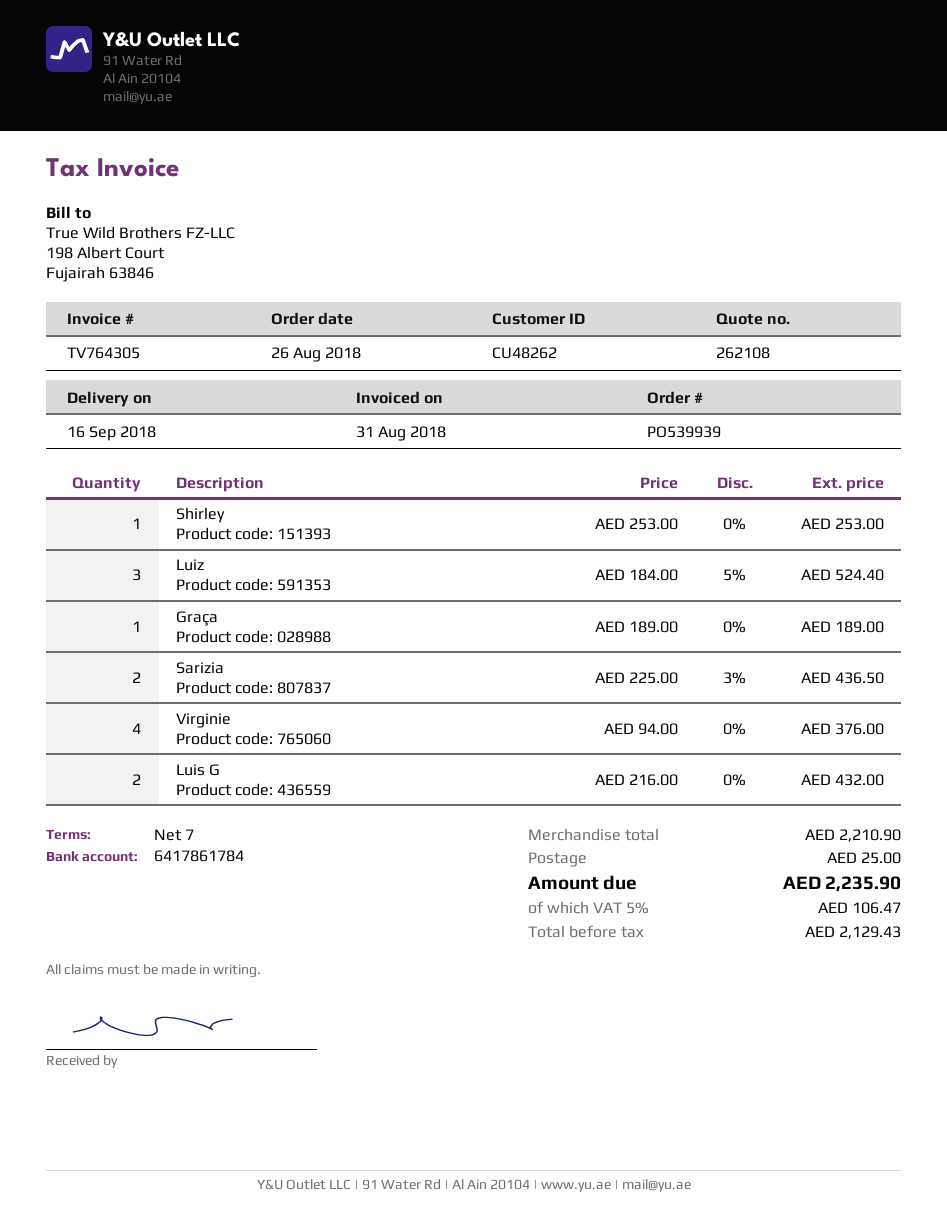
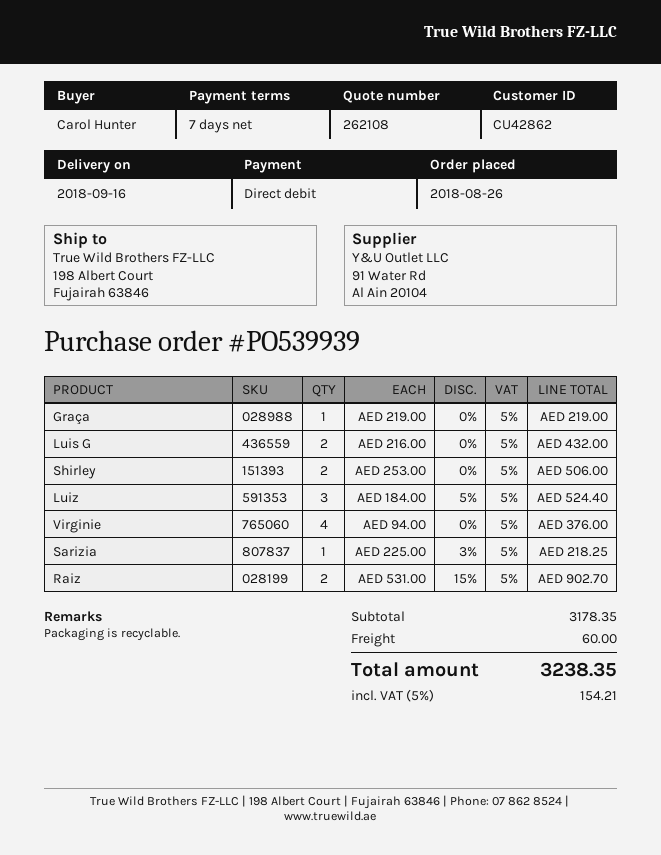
customer number: CU48262 -> CU42862
Shirley: 1 x 253.00 = 253.00 -> 2 x 253.00 = 506.00
Graça: 1 x 189.00 = 189.00 -> 1 x 219.00 = 219.00
Sarizia: 2 x 225.00 - 3% = 436.50 -> 1 x 225.00 - 3% = 218.25
Raiz: none -> 2 x 531.00 - 15% = 902.70
subtotal: 2210.90 -> 3178.35
shipping: 25.00 -> 60.00
tax: 5% = 106.47 -> 5% = 154.21
total: 2235.90 -> 3238.35

